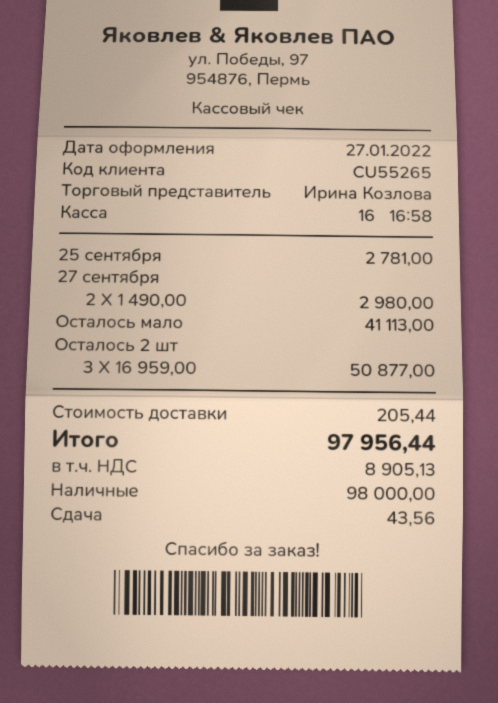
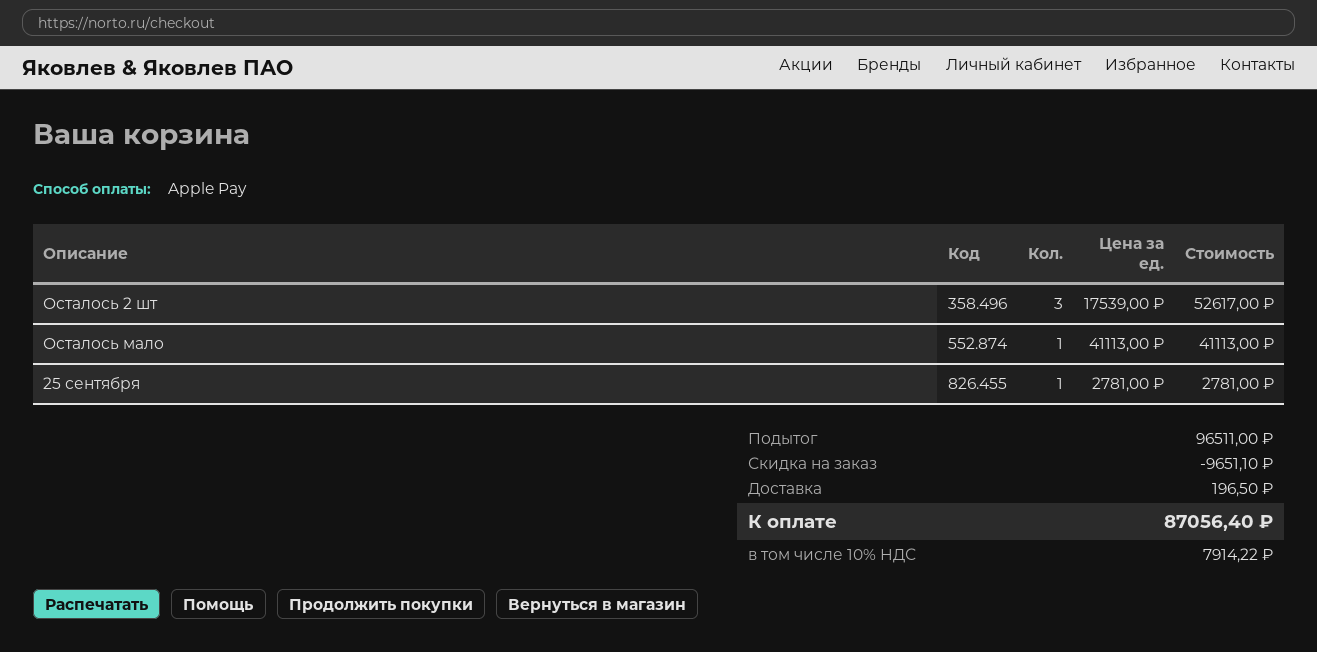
payment method: cash -> Apple Pay
27 сентября: 2 x 1490.00 = 2980.00 -> none
Осталось 2 шт: 3 x 16959.00 = 50877.00 -> 3 x 17539.00 = 52617.00
discount: none -> 9651.10
shipping: 205.44 -> 196.50
tax: 8905.13 -> 7914.22
total: 97956.44 -> 87056.40

